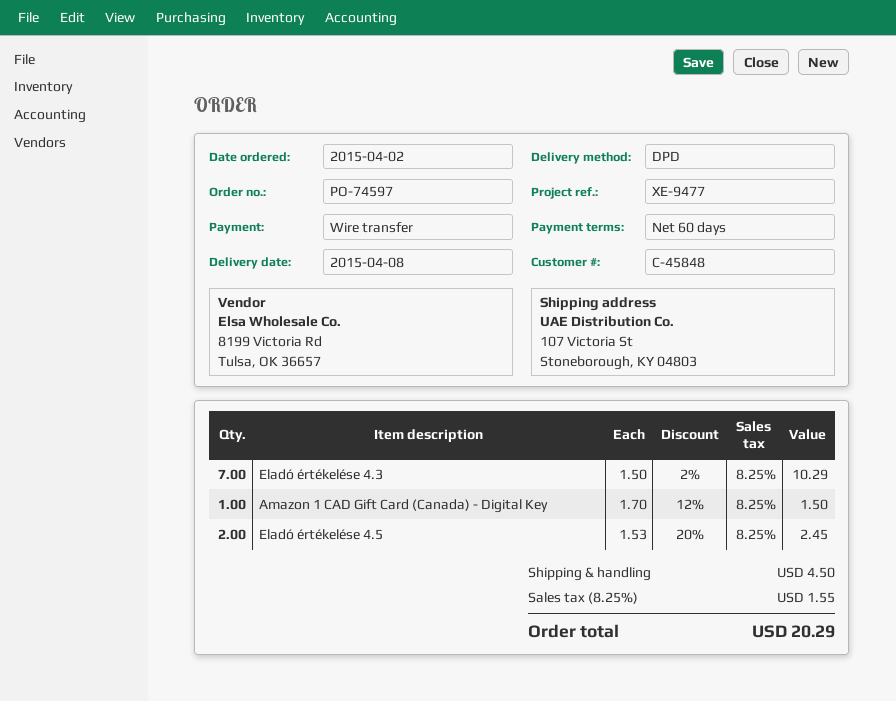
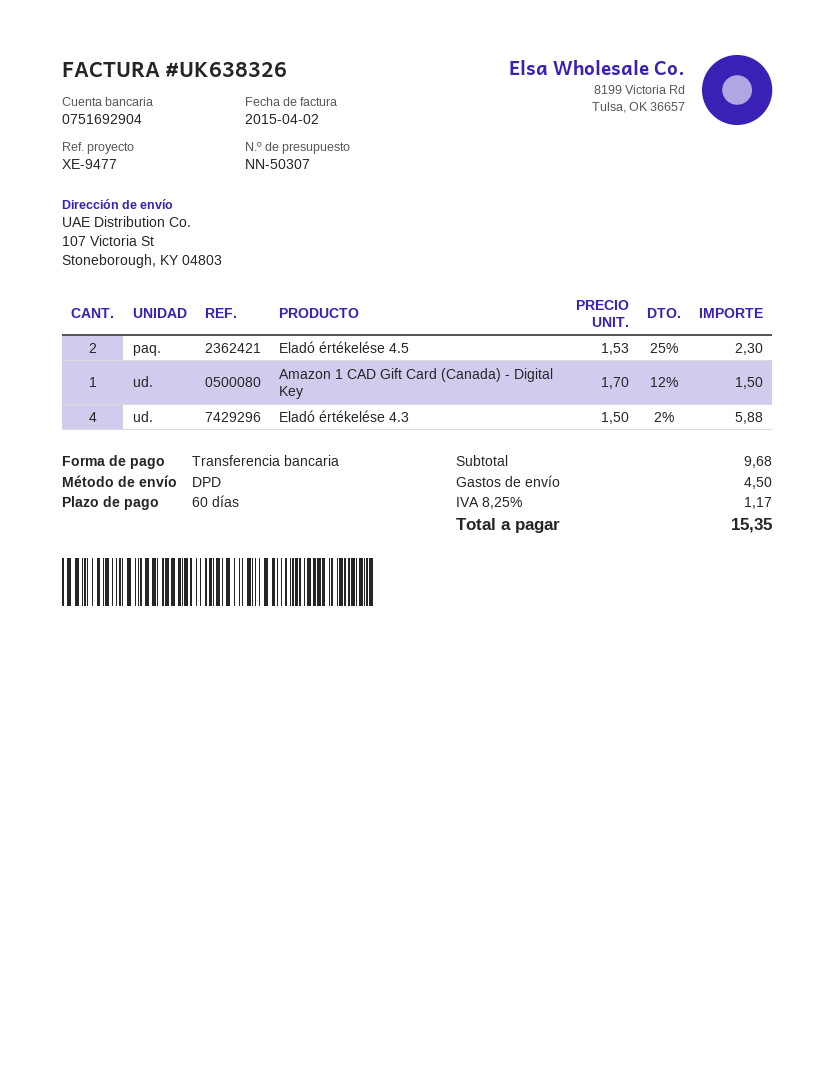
Eladó értékelése 4.3: 7 x 1.50 - 2% = 10.29 -> 4 x 1.50 - 2% = 5.88
Eladó értékelése 4.5: 2 x 1.53 - 20% = 2.45 -> 2 x 1.53 - 25% = 2.30
tax: 8.25% = 1.55 -> 8.25% = 1.17
total: 20.29 -> 15.35

